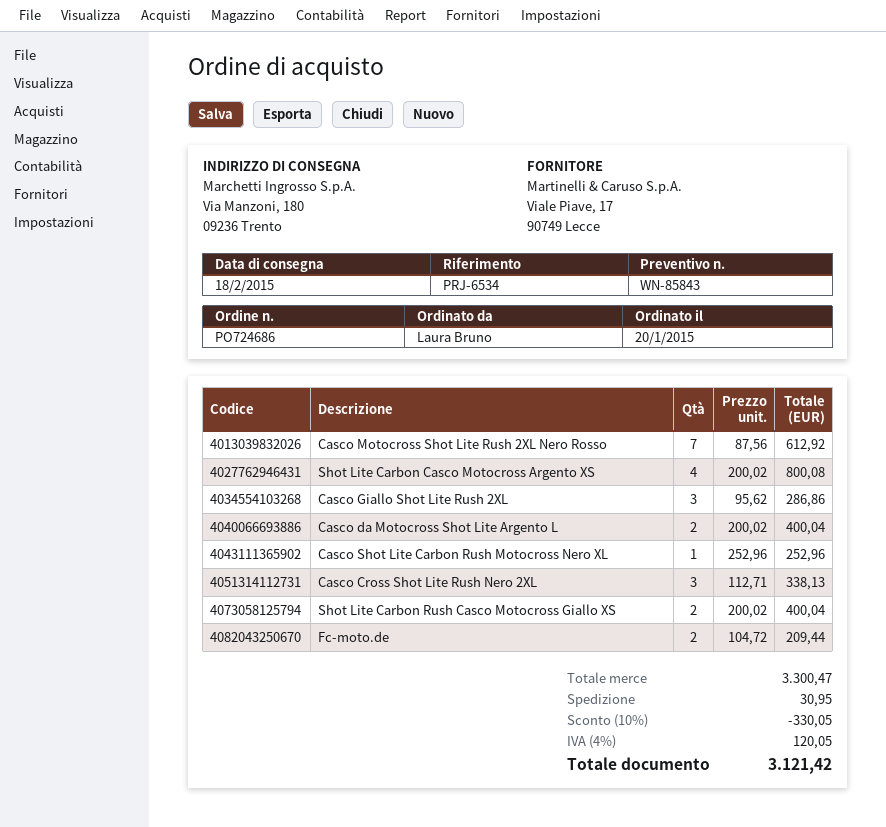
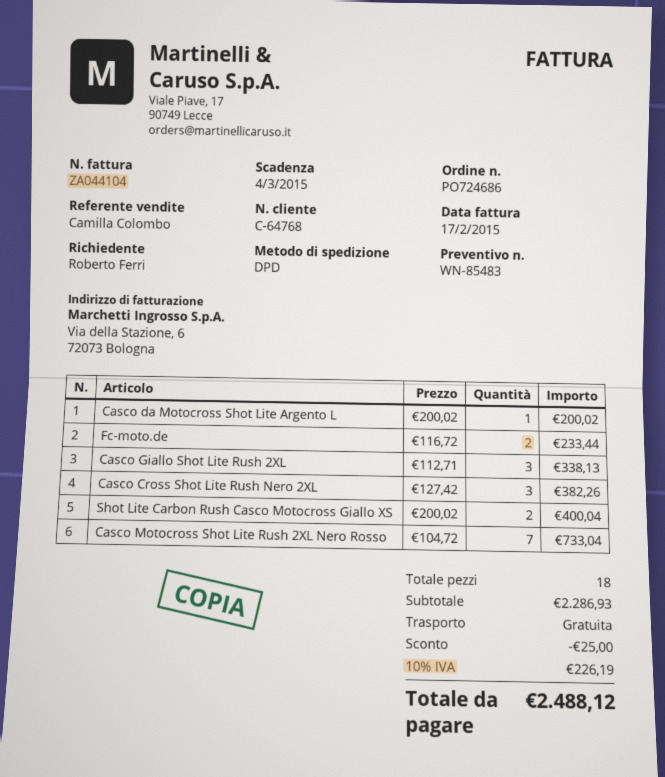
quote number: WN-85843 -> WN-85483
ordered by: Laura Bruno -> Roberto Ferri
Casco Motocross Shot Lite Rush 2XL Nero Rosso: 7 x 87.56 = 612.92 -> 7 x 104.72 = 733.04
Shot Lite Carbon Casco Motocross Argento XS: 4 x 200.02 = 800.08 -> none
Casco Giallo Shot Lite Rush 2XL: 3 x 95.62 = 286.86 -> 3 x 112.71 = 338.13
Casco da Motocross Shot Lite Argento L: 2 x 200.02 = 400.04 -> 1 x 200.02 = 200.02
Casco Shot Lite Carbon Rush Motocross Nero XL: 1 x 252.96 = 252.96 -> none
Casco Cross Shot Lite Rush Nero 2XL: 3 x 112.71 = 338.13 -> 3 x 127.42 = 382.26
Fc-moto.de: 2 x 104.72 = 209.44 -> 2 x 116.72 = 233.44
subtotal: 3300.47 -> 2286.93
discount: 330.05 -> 25.00
shipping: 30.95 -> 0.00
tax: 4% = 120.05 -> 10% = 226.19
total: 3121.42 -> 2488.12

